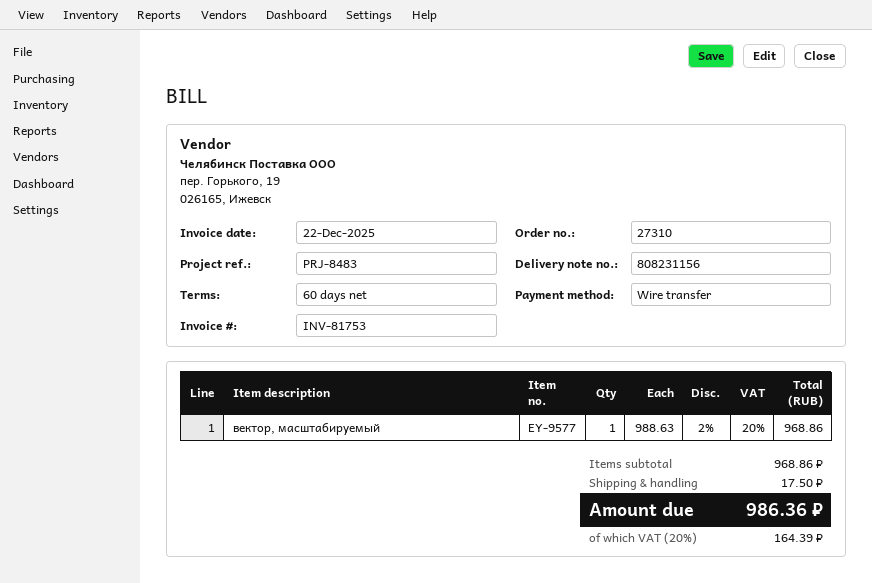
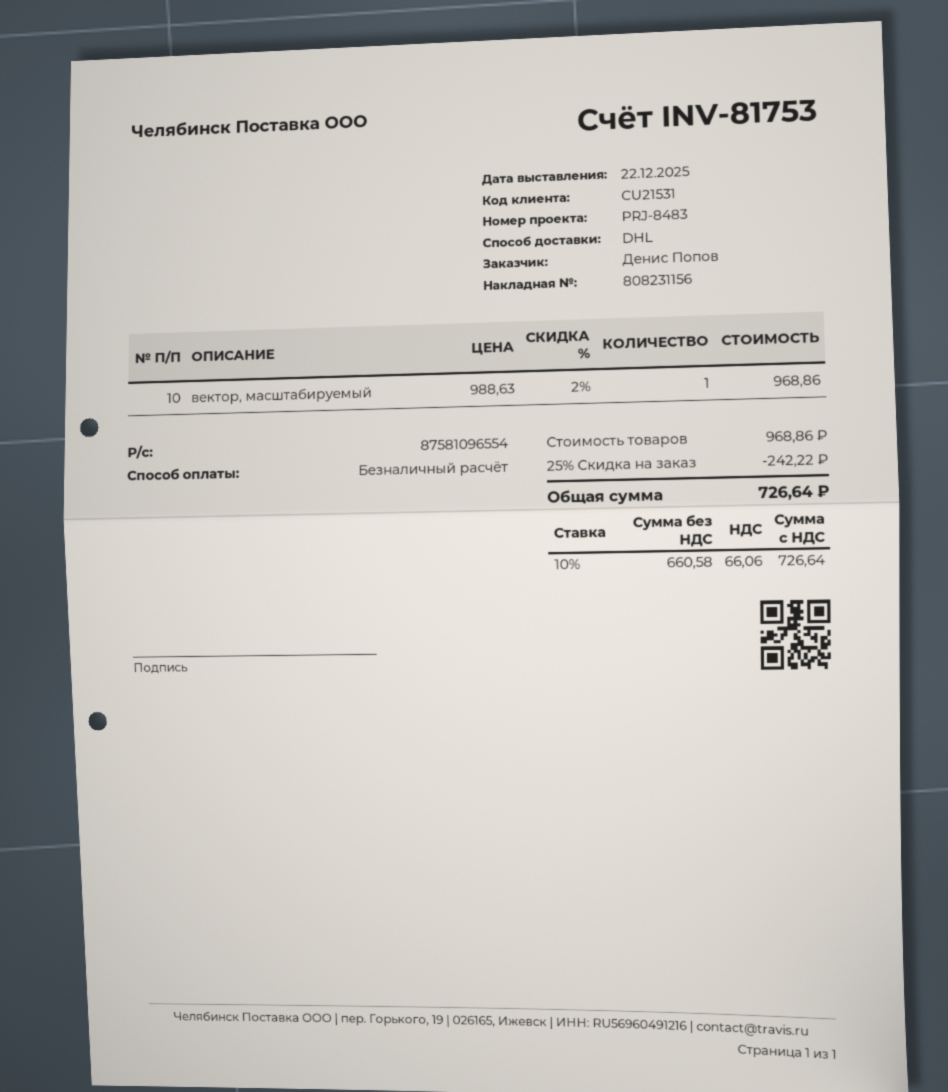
discount: none -> 25% = 242.22
shipping: 17.50 -> none
tax: 20% = 164.39 -> 10% = 66.06
total: 986.36 -> 726.64

